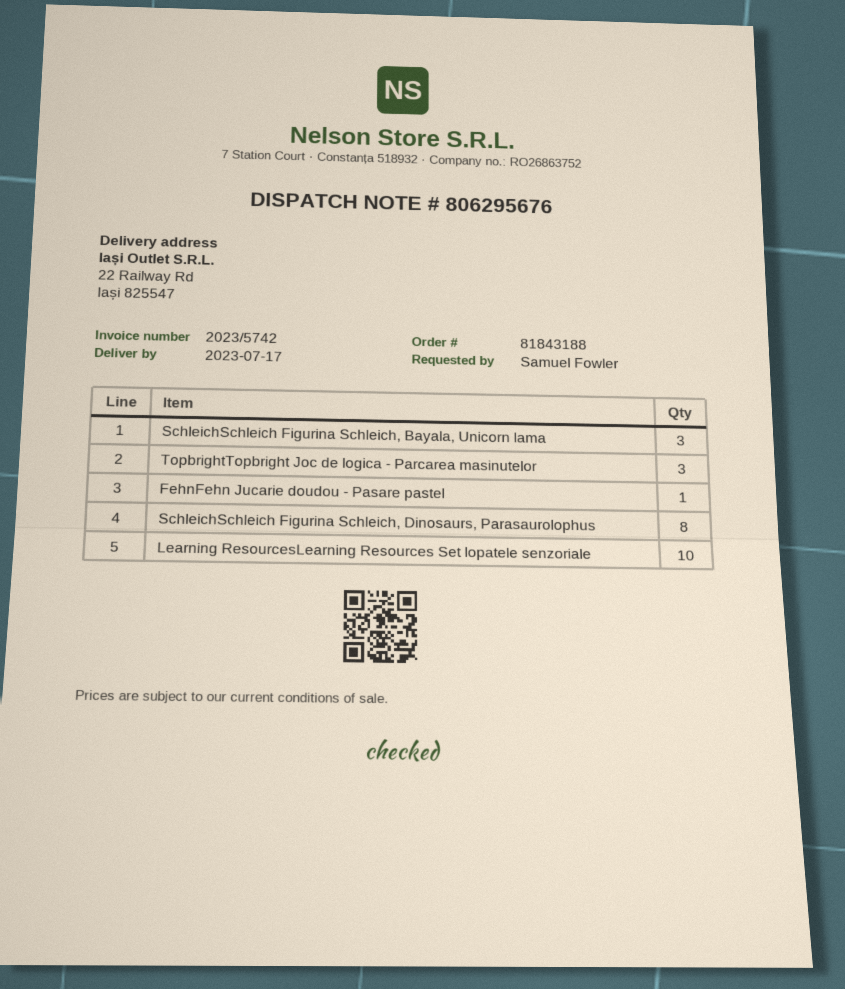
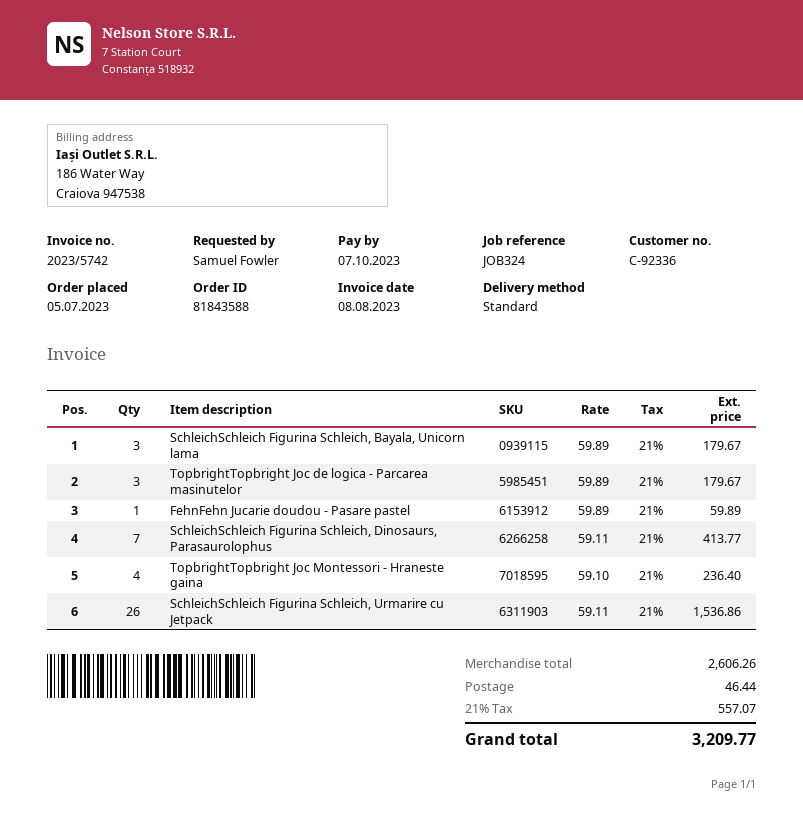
order number: 81843188 -> 81843588
SchleichSchleich Figurina Schleich, Dinosaurs, Parasaurolophus: 8 -> 7
Learning ResourcesLearning Resources Set lopatele senzoriale: 10 -> none
TopbrightTopbright Joc Montessori - Hraneste gaina: none -> 4
SchleichSchleich Figurina Schleich, Urmarire cu Jetpack: none -> 26

